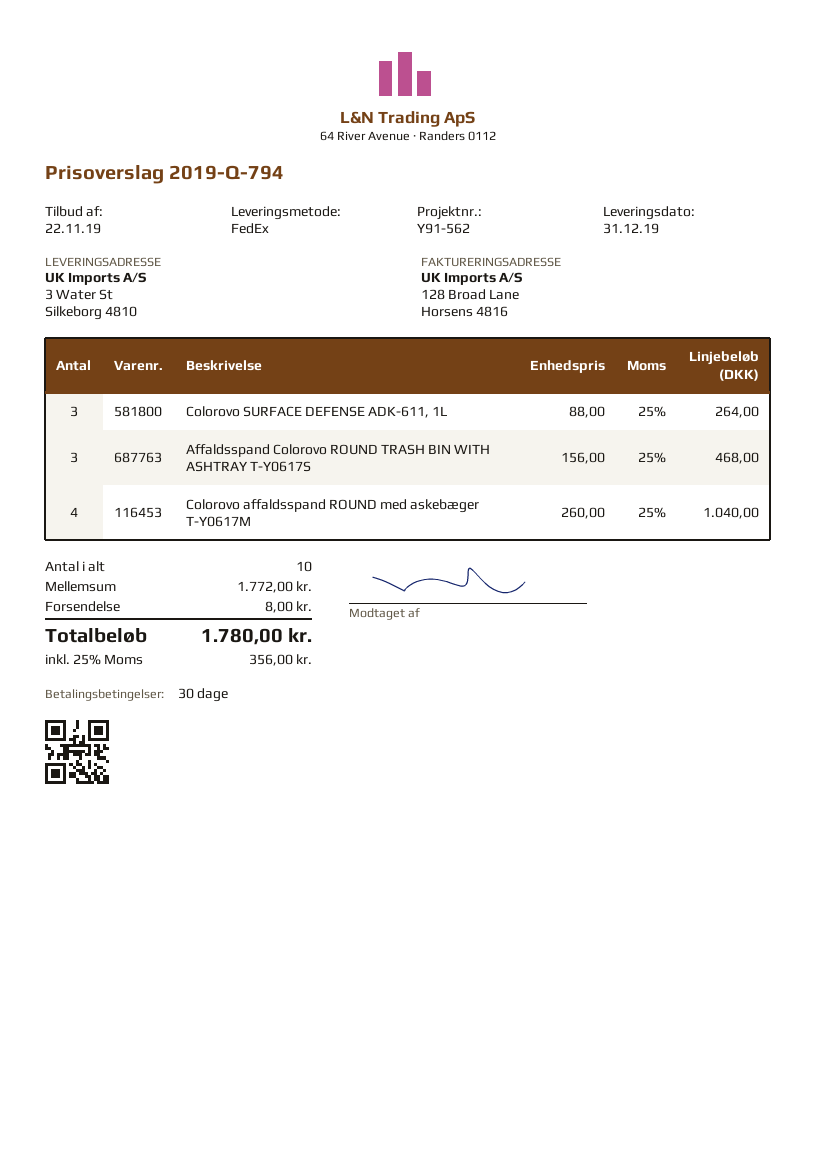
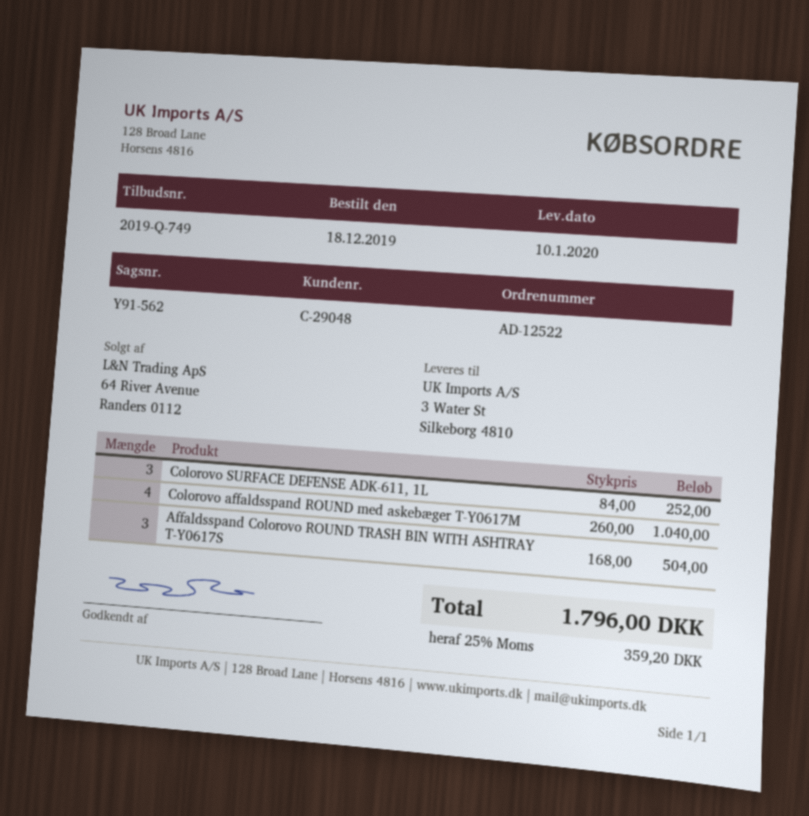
quote number: 2019-Q-794 -> 2019-Q-749
delivery date: 2019-12-31 -> 2020-01-10
Colorovo SURFACE DEFENSE ADK-611, 1L: 3 x 88.00 = 264.00 -> 3 x 84.00 = 252.00
Affaldsspand Colorovo ROUND TRASH BIN WITH ASHTRAY T-Y0617S: 3 x 156.00 = 468.00 -> 3 x 168.00 = 504.00
shipping: 8.00 -> none
tax: 25% = 356.00 -> 25% = 359.20
total: 1780.00 -> 1796.00

